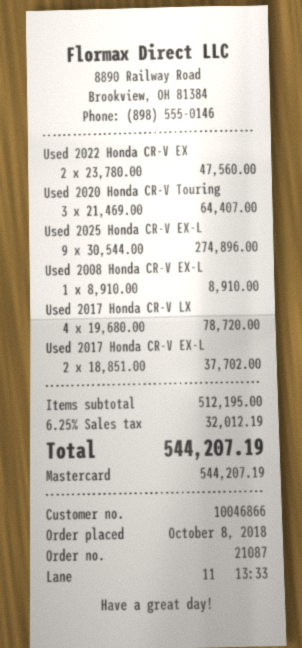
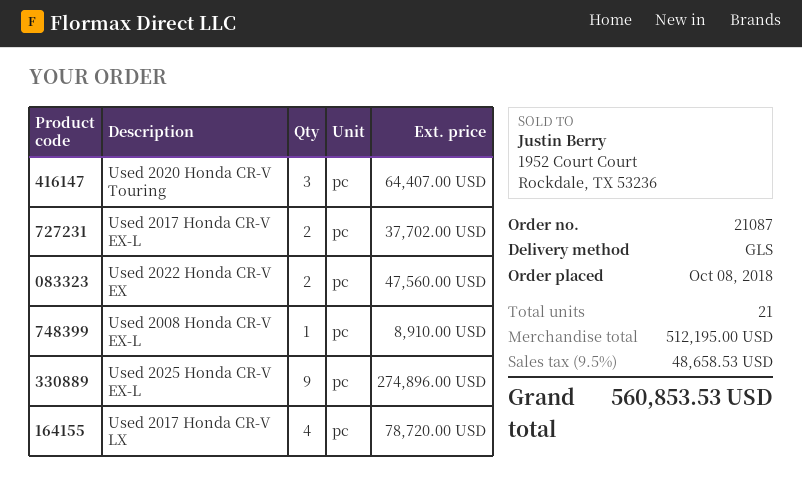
tax: 6.25% = 32012.19 -> 9.5% = 48658.53
total: 544207.19 -> 560853.53

